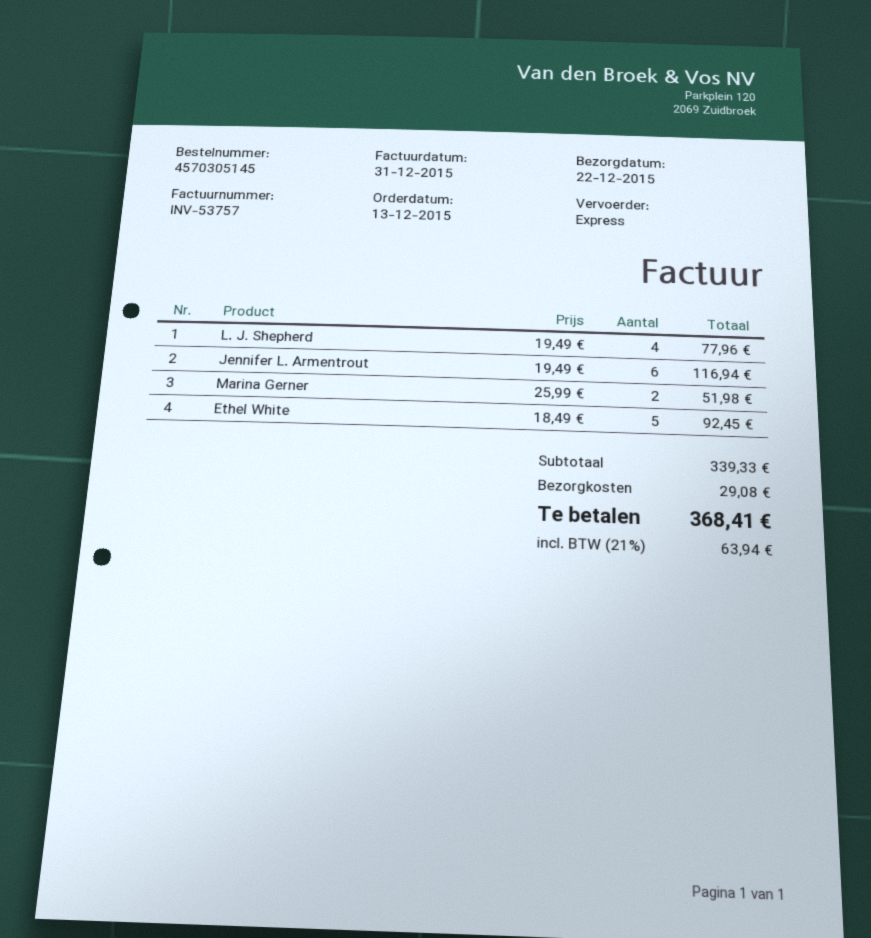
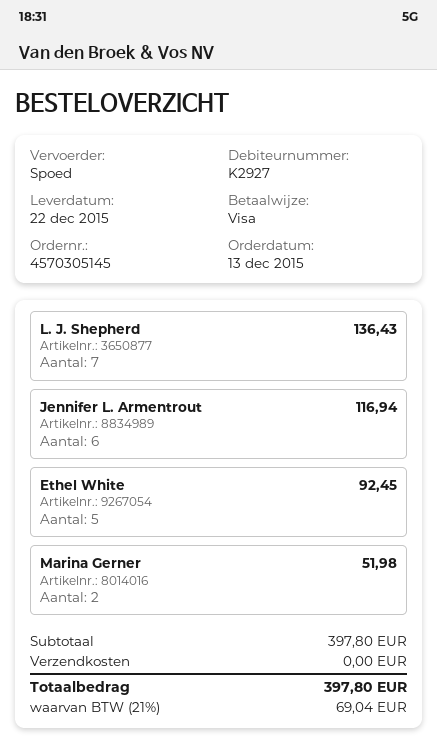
L. J. Shepherd: 4 for 77.96 -> 7 for 136.43
subtotal: 339.33 -> 397.80
shipping: 29.08 -> 0.00
tax: 21% = 63.94 -> 21% = 69.04
total: 368.41 -> 397.80

